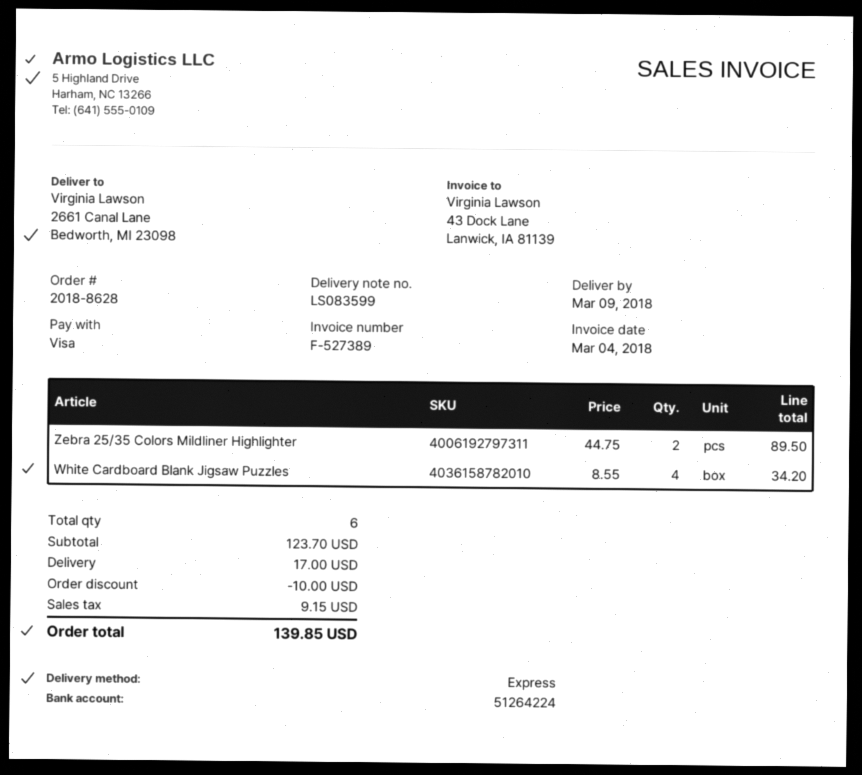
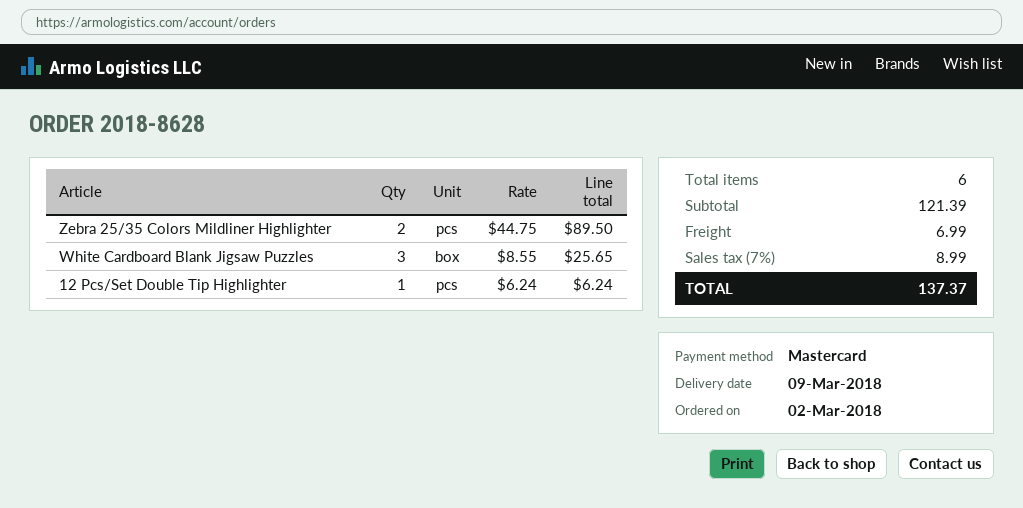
payment method: Visa -> Mastercard
White Cardboard Blank Jigsaw Puzzles: 4 x 8.55 = 34.20 -> 3 x 8.55 = 25.65
12 Pcs/Set Double Tip Highlighter: none -> 1 x 6.24 = 6.24
subtotal: 123.70 -> 121.39
discount: 10.00 -> none
shipping: 17.00 -> 6.99
tax: 9.15 -> 8.99
total: 139.85 -> 137.37

